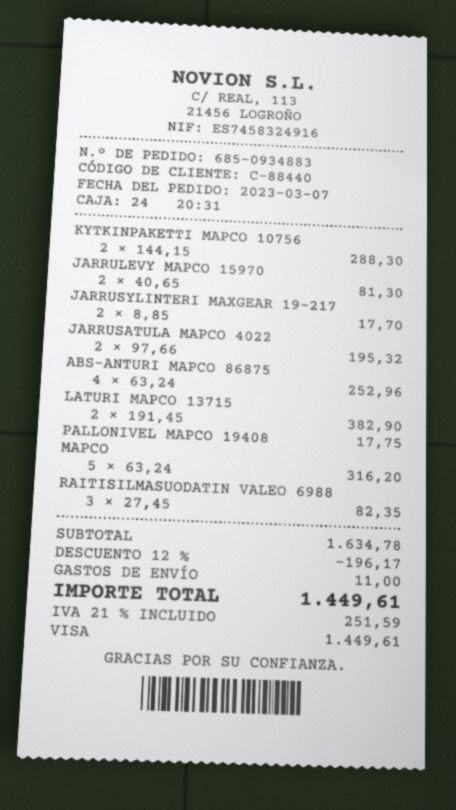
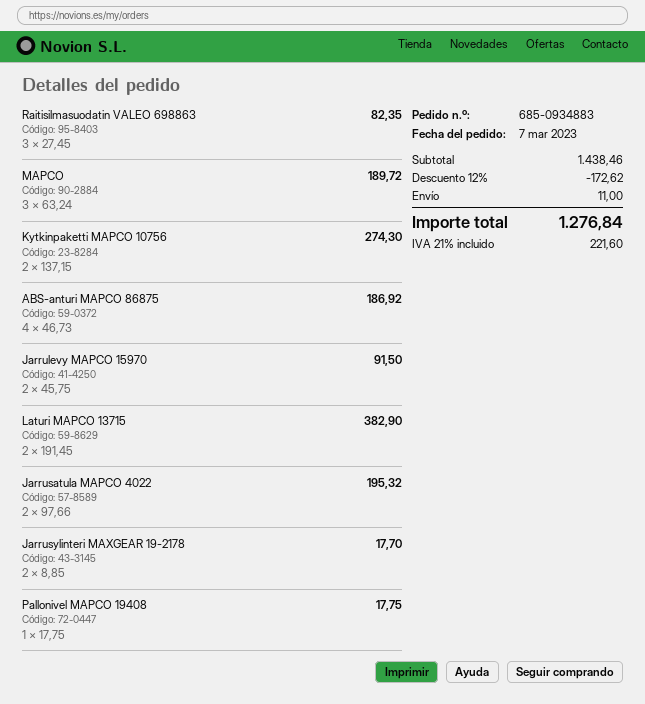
KYTKINPAKETTI MAPCO 10756: 2 x 144.15 = 288.30 -> 2 x 137.15 = 274.30
JARRULEVY MAPCO 15970: 2 x 40.65 = 81.30 -> 2 x 45.75 = 91.50
ABS-ANTURI MAPCO 86875: 4 x 63.24 = 252.96 -> 4 x 46.73 = 186.92
MAPCO: 5 x 63.24 = 316.20 -> 3 x 63.24 = 189.72
subtotal: 1634.78 -> 1438.46
discount: 12% = 196.17 -> 12% = 172.62
tax: 21% = 251.59 -> 21% = 221.60
total: 1449.61 -> 1276.84

